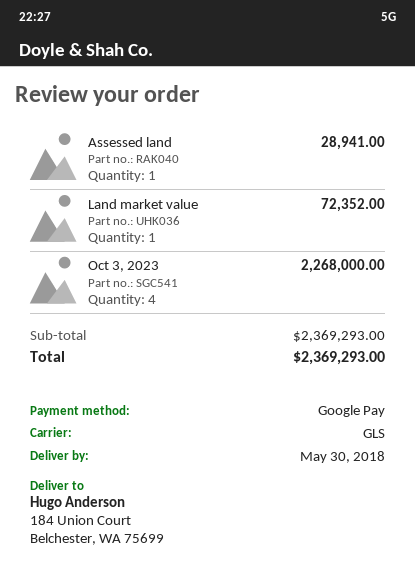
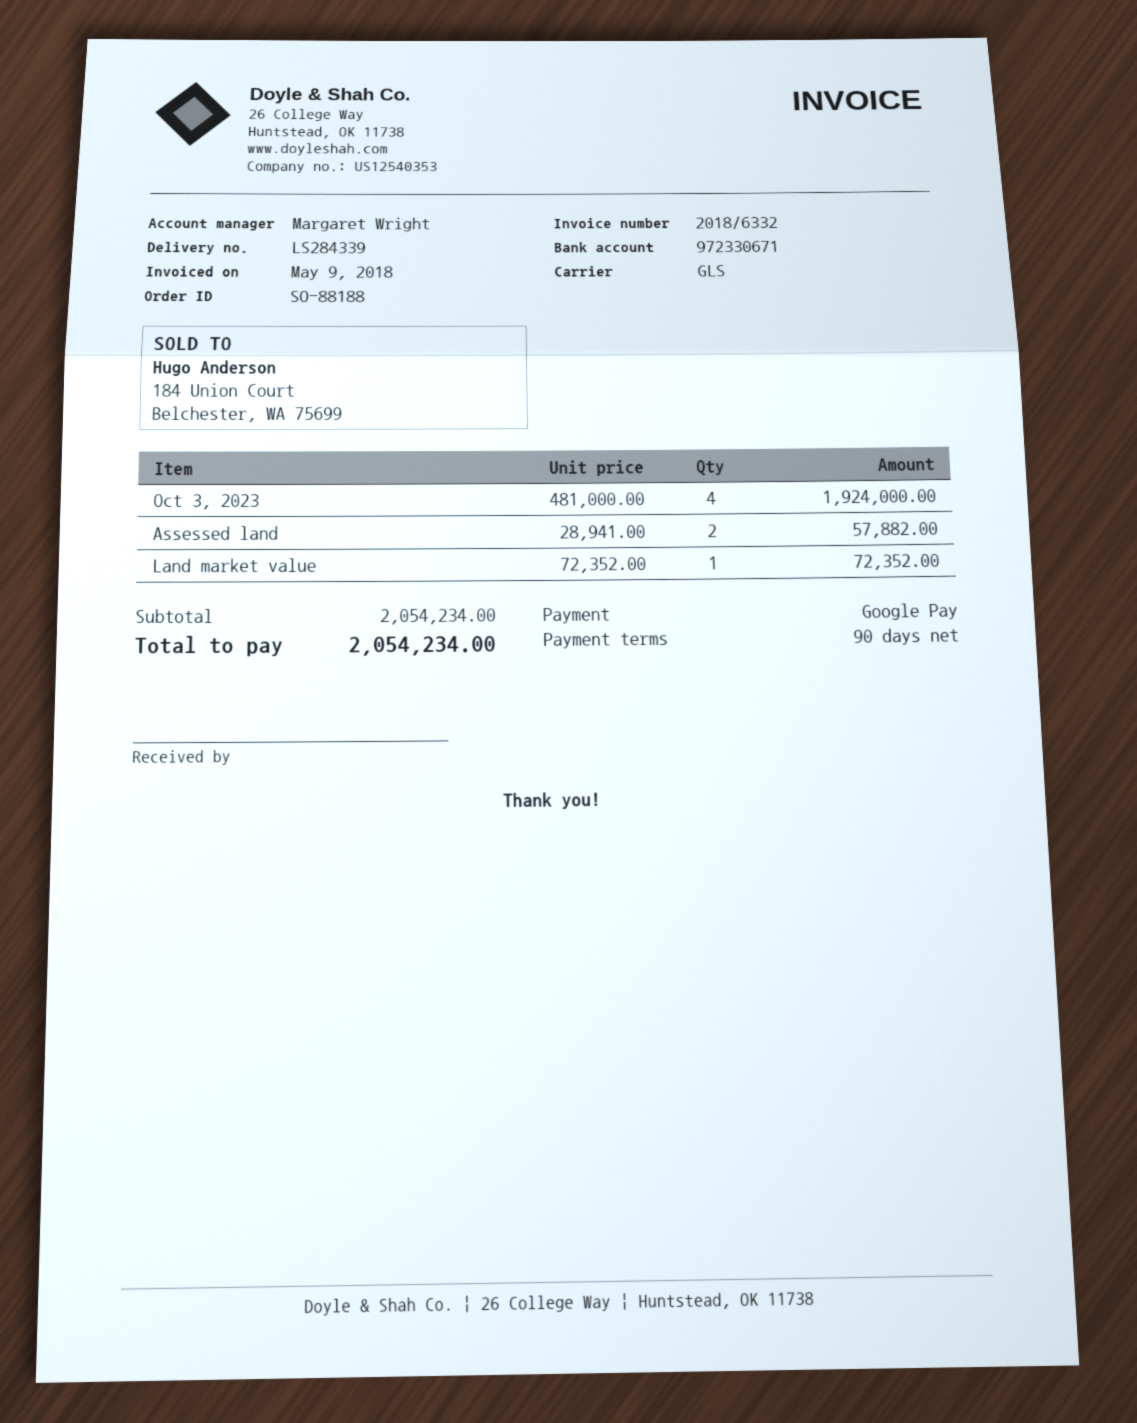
Assessed land: 1 for 28941.00 -> 2 for 57882.00
Oct 3, 2023: 4 for 2268000.00 -> 4 for 1924000.00
subtotal: 2369293.00 -> 2054234.00
total: 2369293.00 -> 2054234.00

